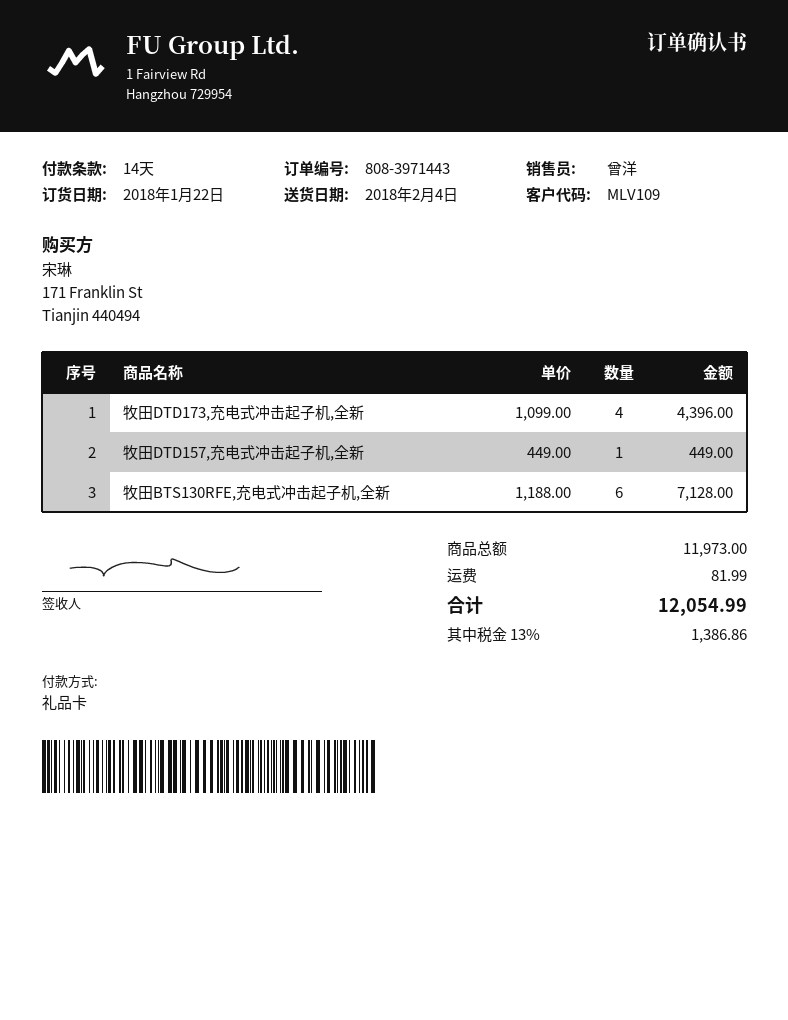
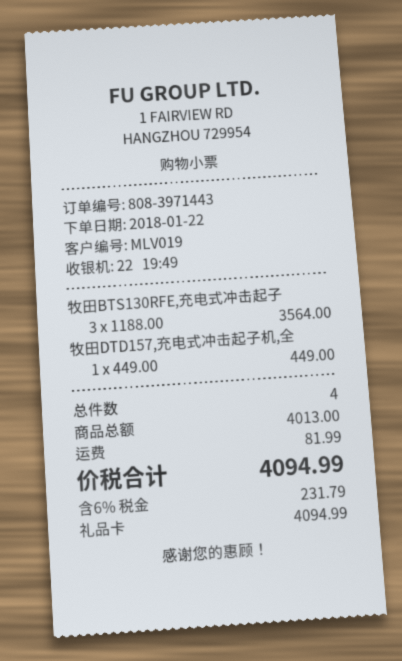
customer number: MLV109 -> MLV019
牧田DTD173,充电式冲击起子机,全新: 4 x 1099.00 = 4396.00 -> none
牧田BTS130RFE,充电式冲击起子机,全新: 6 x 1188.00 = 7128.00 -> 3 x 1188.00 = 3564.00
subtotal: 11973.00 -> 4013.00
tax: 13% = 1386.86 -> 6% = 231.79
total: 12054.99 -> 4094.99

